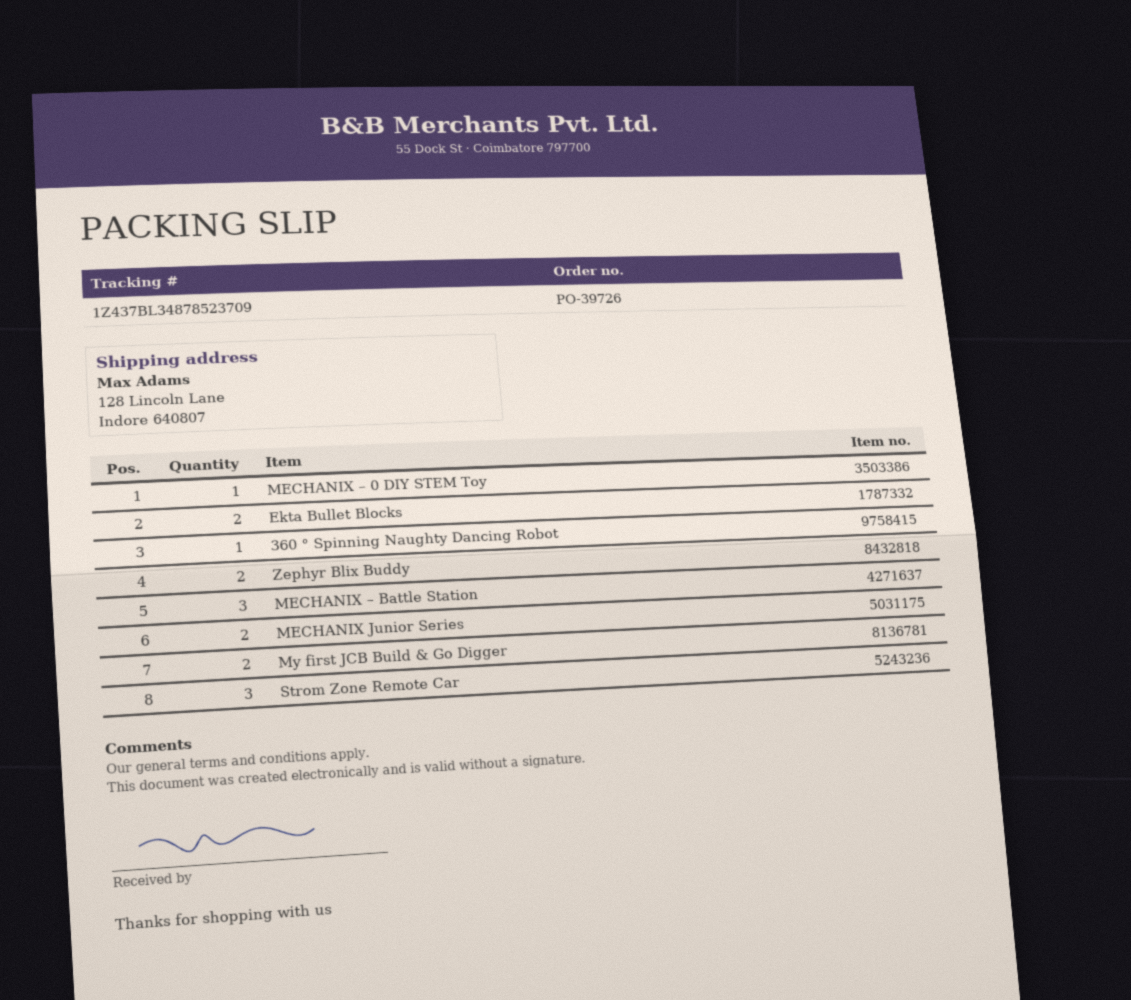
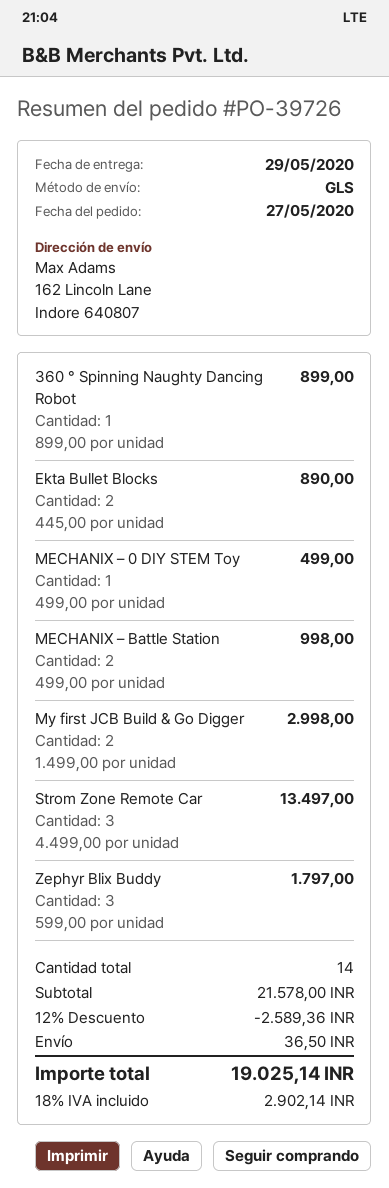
ship to: 128 Lincoln Lane, Indore 640807 -> 162 Lincoln Lane, Indore 640807
Zephyr Blix Buddy: 2 -> 3
MECHANIX – Battle Station: 3 -> 2
MECHANIX Junior Series: 2 -> none

